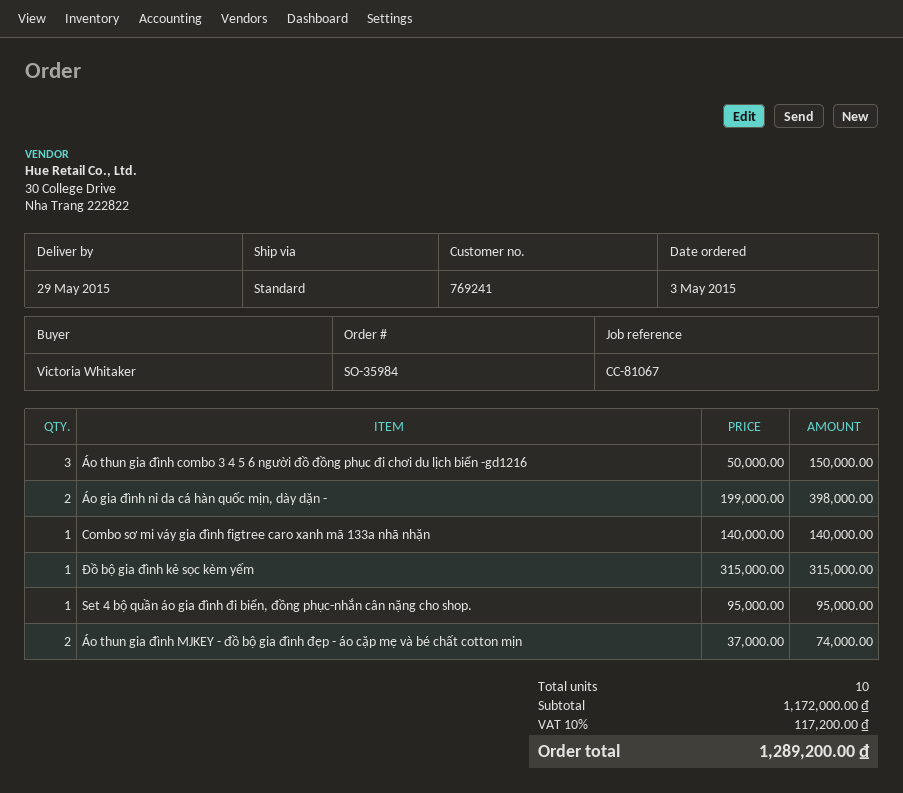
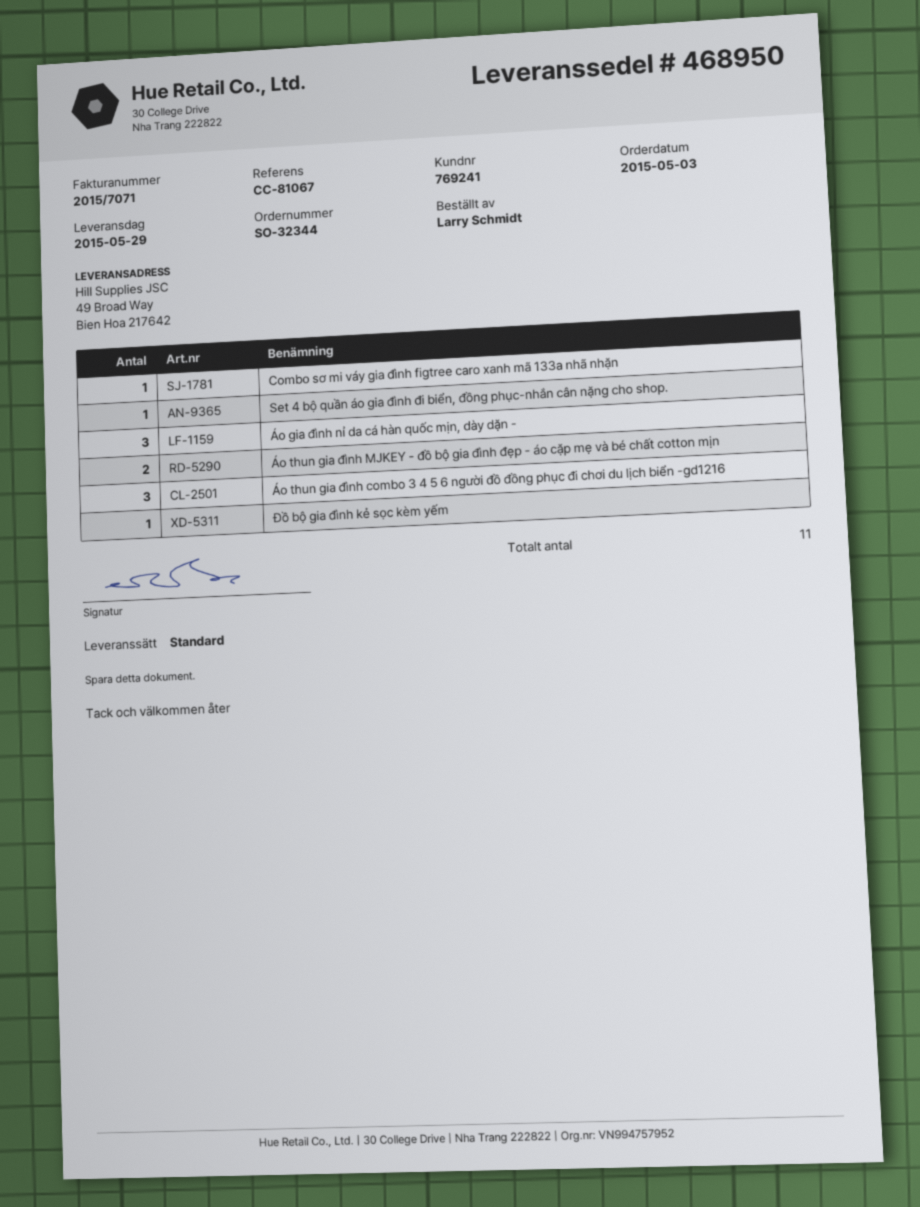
order number: SO-35984 -> SO-32344
ordered by: Victoria Whitaker -> Larry Schmidt
Áo gia đình nỉ da cá hàn quốc mịn, dày dặn -: 2 -> 3
total quantity: 10 -> 11

